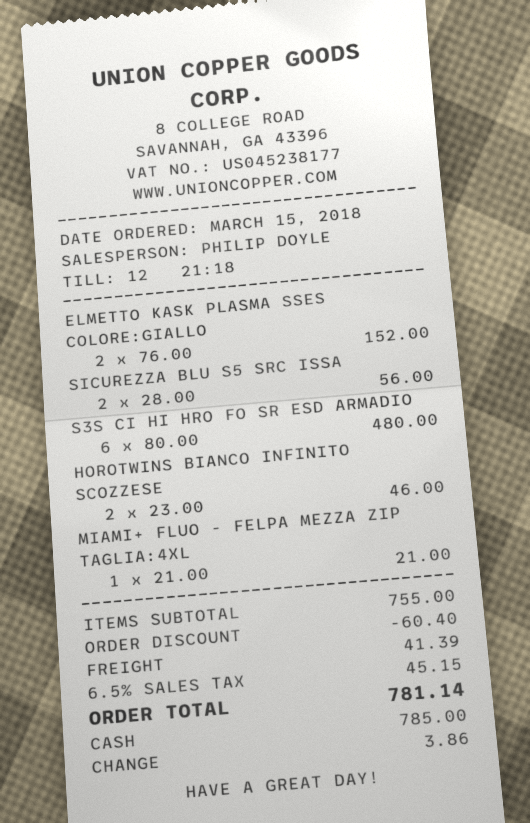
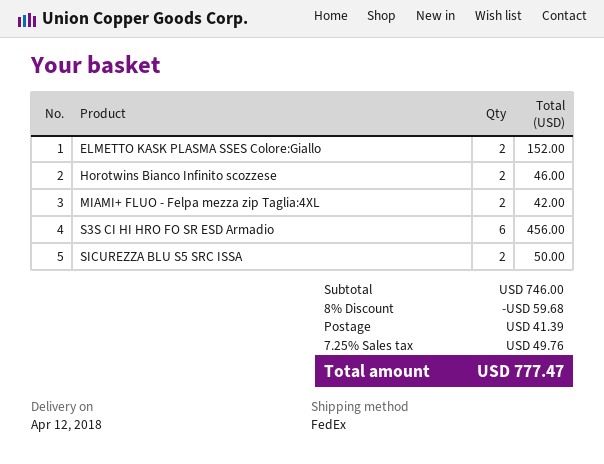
SICUREZZA BLU S5 SRC ISSA: 2 for 56.00 -> 2 for 50.00
S3S CI HI HRO FO SR ESD ARMADIO: 6 for 480.00 -> 6 for 456.00
MIAMI+ FLUO - FELPA MEZZA ZIP TAGLIA:4XL: 1 for 21.00 -> 2 for 42.00
subtotal: 755.00 -> 746.00
discount: 60.40 -> 59.68
tax: 6.5% = 45.15 -> 7.25% = 49.76
total: 781.14 -> 777.47

